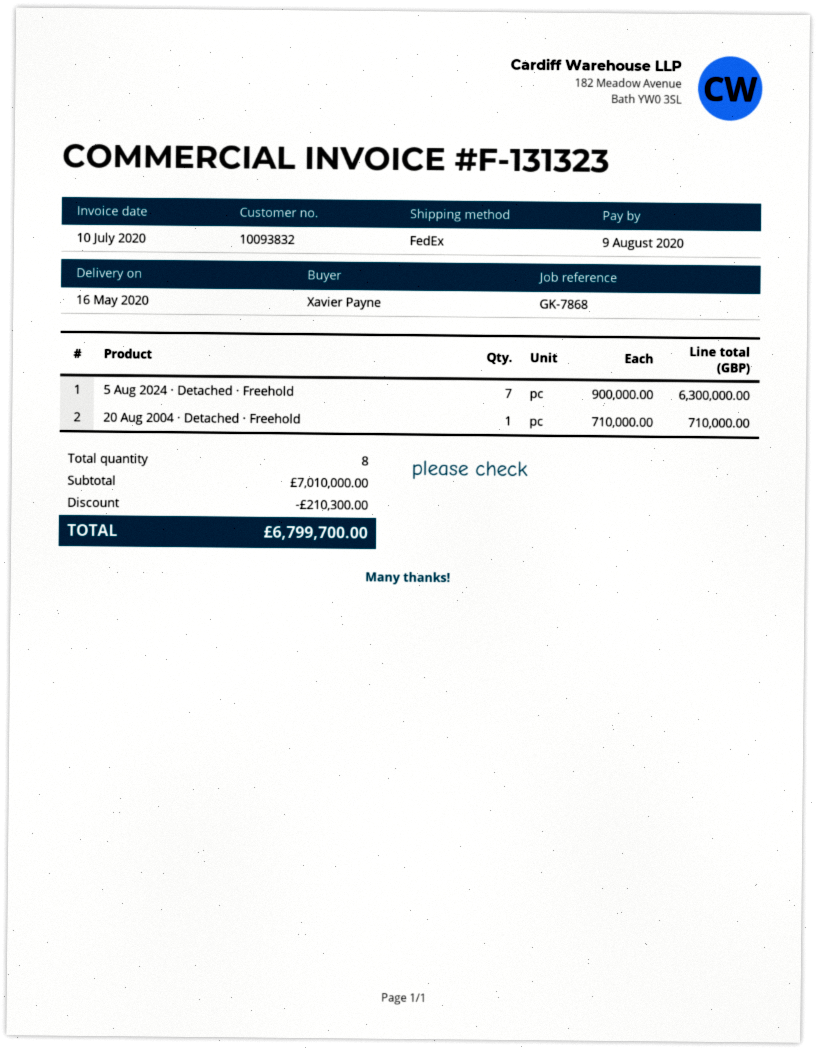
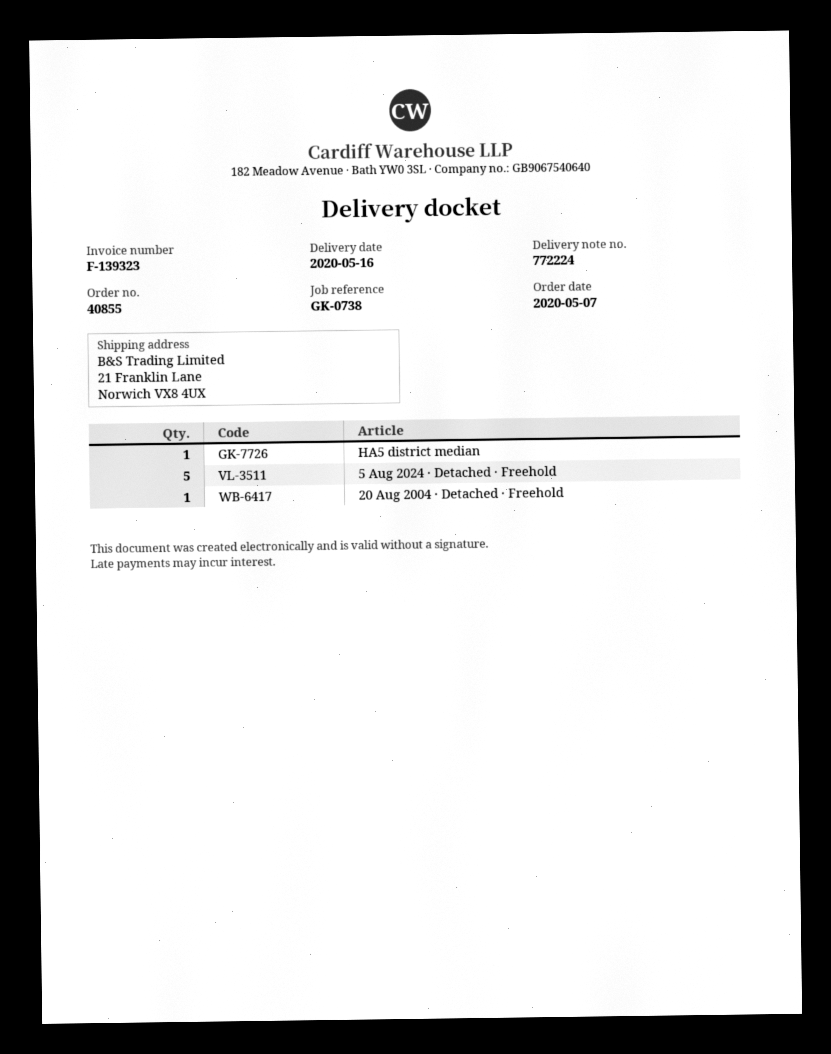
invoice number: F-131323 -> F-139323
reference: GK-7868 -> GK-0738
5 Aug 2024 · Detached · Freehold: 7 -> 5
HA5 district median: none -> 1

